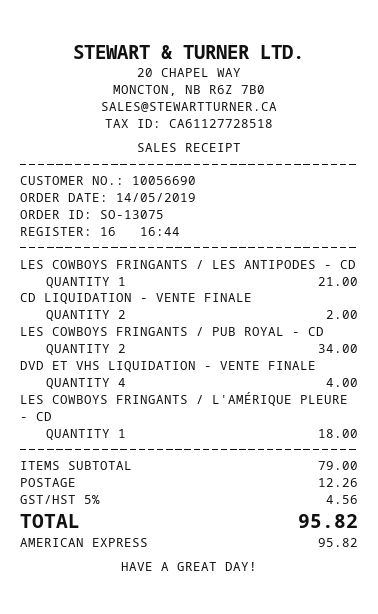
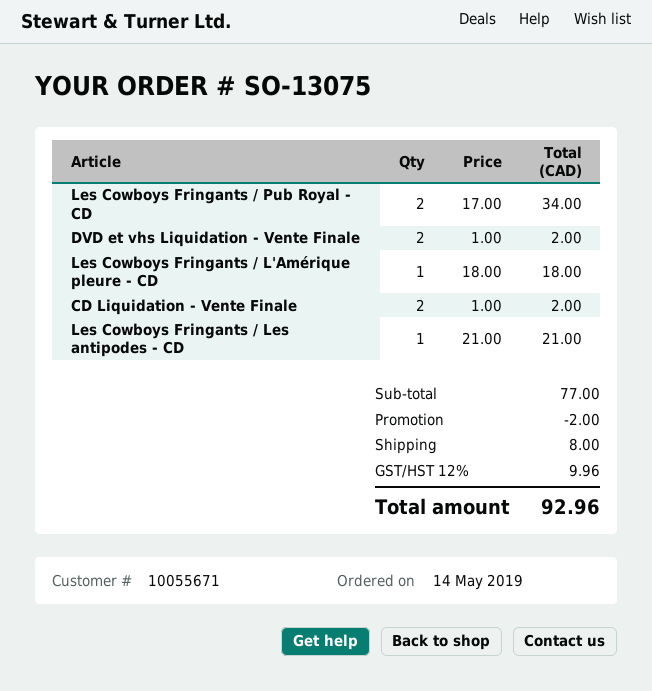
customer number: 10056690 -> 10055671
DVD ET VHS LIQUIDATION - VENTE FINALE: 4 for 4.00 -> 2 for 2.00
subtotal: 79.00 -> 77.00
discount: none -> 2.00
shipping: 12.26 -> 8.00
tax: 5% = 4.56 -> 12% = 9.96
total: 95.82 -> 92.96

